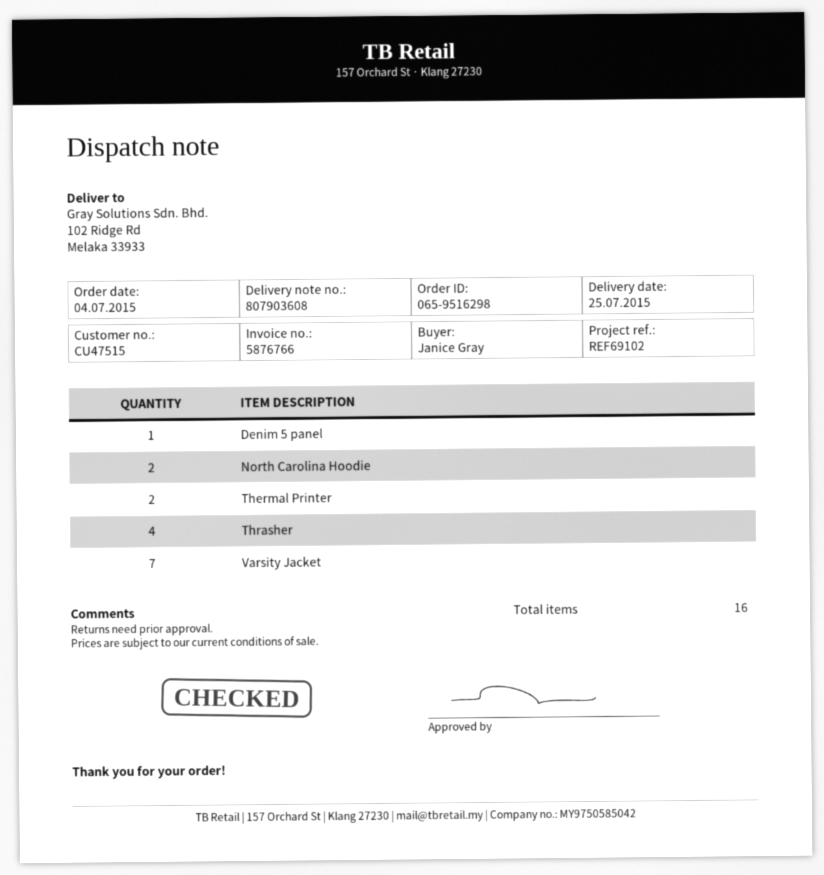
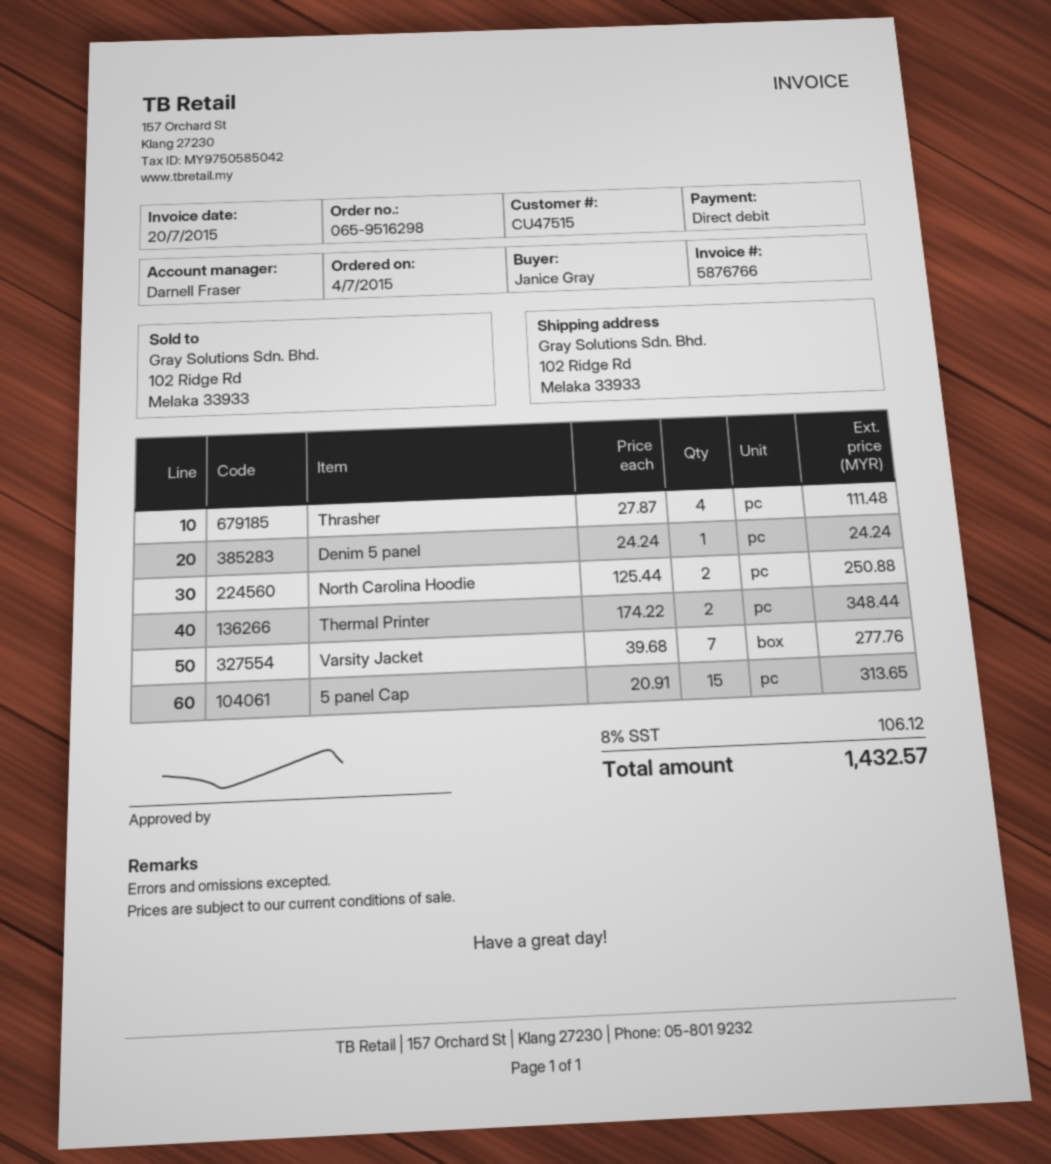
5 panel Cap: none -> 15

